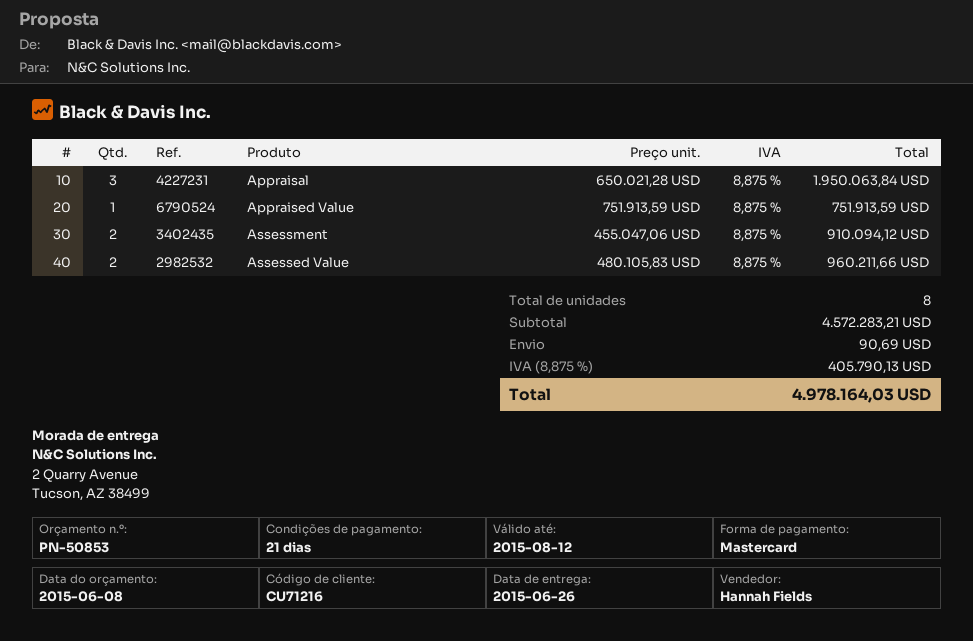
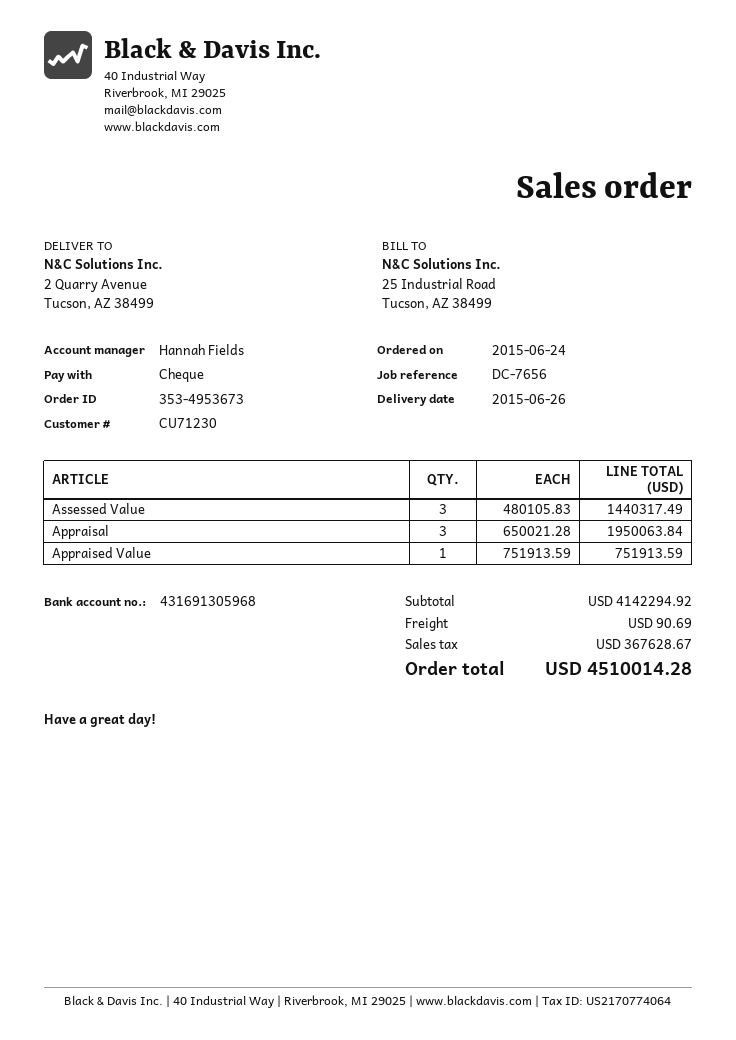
customer number: CU71216 -> CU71230
payment method: Mastercard -> cheque
Assessment: 2 x 455047.06 = 910094.12 -> none
Assessed Value: 2 x 480105.83 = 960211.66 -> 3 x 480105.83 = 1440317.49
subtotal: 4572283.21 -> 4142294.92
tax: 405790.13 -> 367628.67
total: 4978164.03 -> 4510014.28

